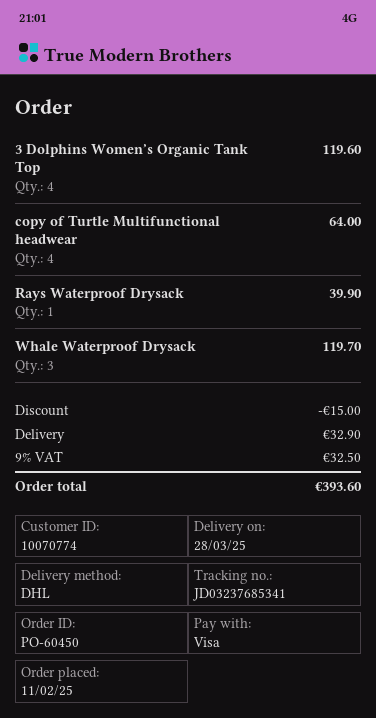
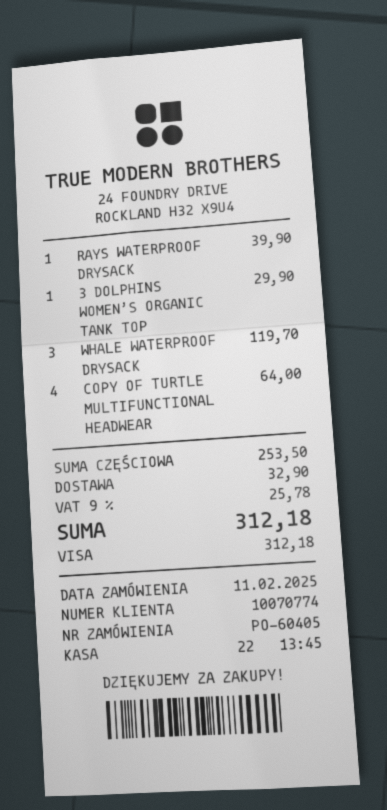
order number: PO-60450 -> PO-60405
3 Dolphins Women’s Organic Tank Top: 4 for 119.60 -> 1 for 29.90
discount: 15.00 -> none
tax: 9% = 32.50 -> 9% = 25.78
total: 393.60 -> 312.18

